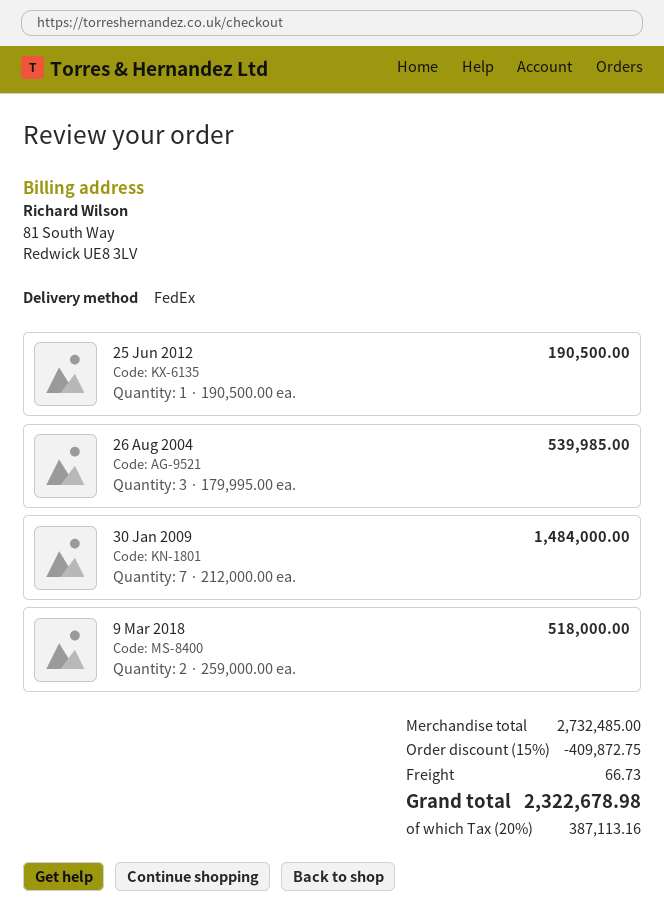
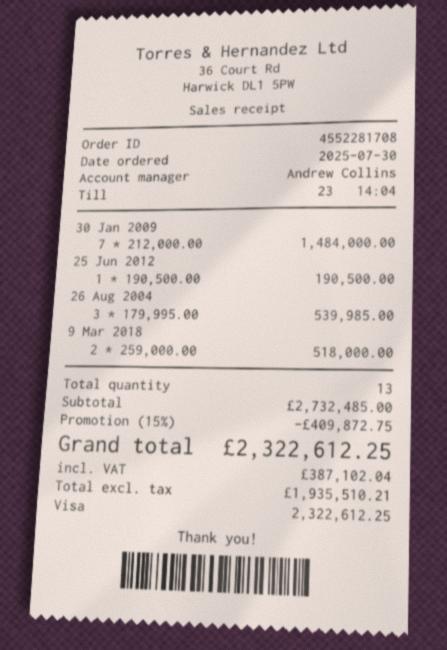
shipping: 66.73 -> none
tax: 387113.16 -> 387102.04
total: 2322678.98 -> 2322612.25

